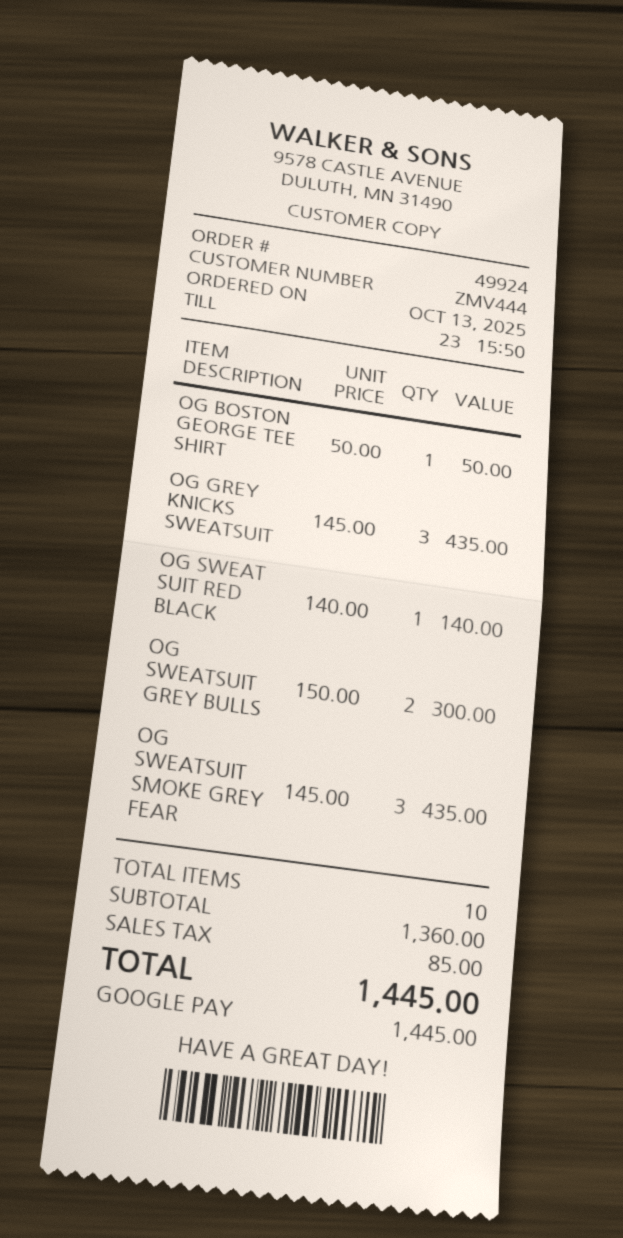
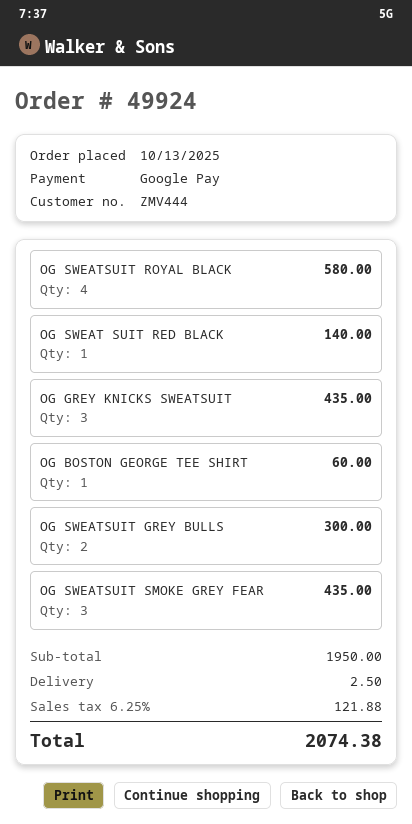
OG BOSTON GEORGE TEE SHIRT: 1 for 50.00 -> 1 for 60.00
OG SWEATSUIT ROYAL BLACK: none -> 4 for 580.00
subtotal: 1360.00 -> 1950.00
shipping: none -> 2.50
tax: 85.00 -> 121.88
total: 1445.00 -> 2074.38

